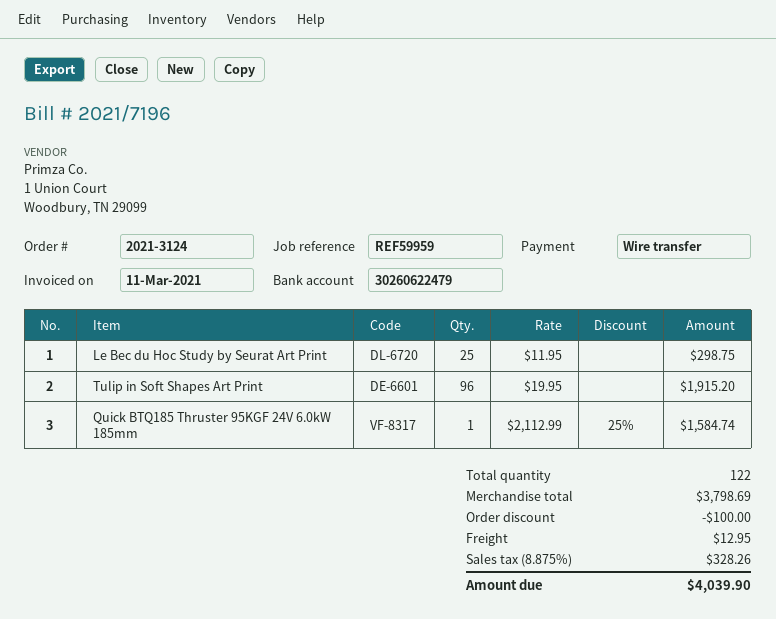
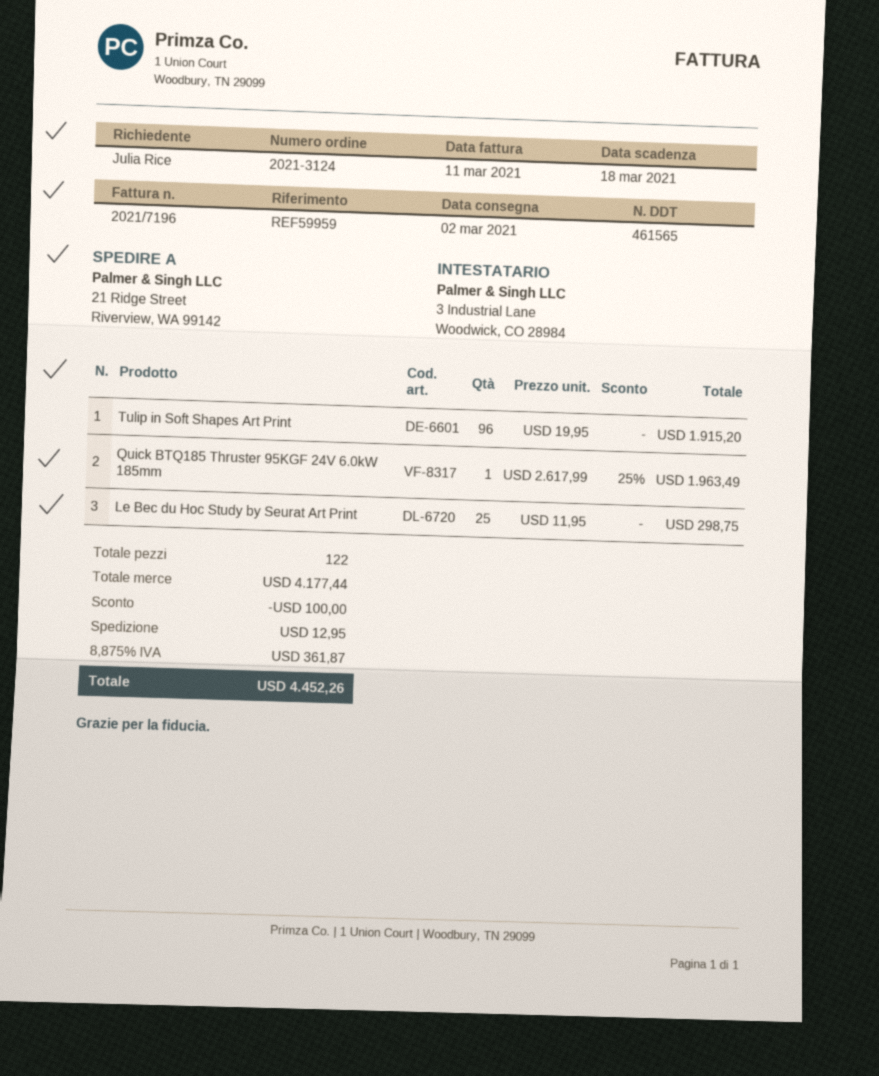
Quick BTQ185 Thruster 95KGF 24V 6.0kW 185mm: 1 x 2112.99 - 25% = 1584.74 -> 1 x 2617.99 - 25% = 1963.49
subtotal: 3798.69 -> 4177.44
tax: 8.875% = 328.26 -> 8.875% = 361.87
total: 4039.90 -> 4452.26

